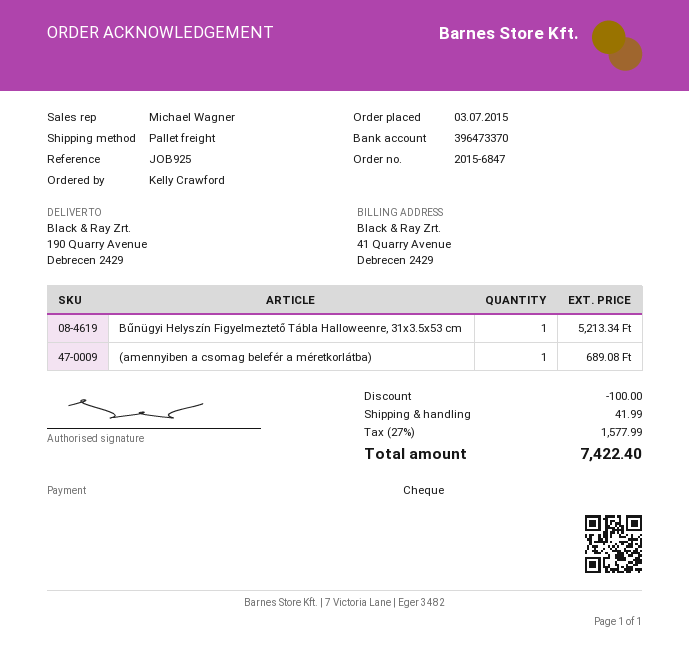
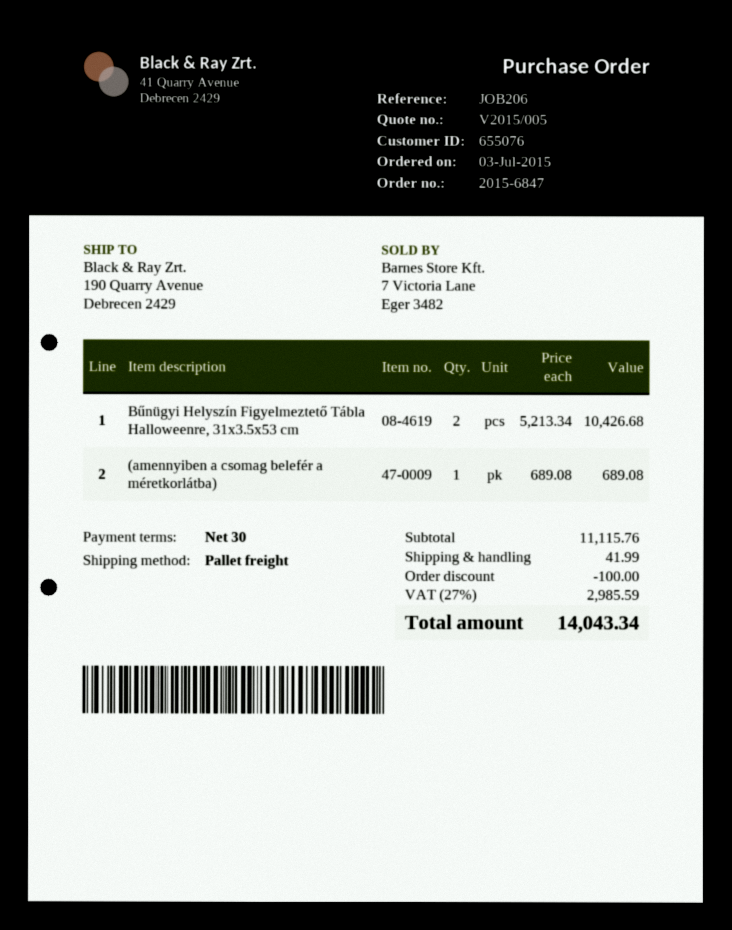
reference: JOB925 -> JOB206
Bűnügyi Helyszín Figyelmeztető Tábla Halloweenre, 31x3.5x53 cm: 1 for 5213.34 -> 2 for 10426.68
tax: 27% = 1577.99 -> 27% = 2985.59
total: 7422.40 -> 14043.34

